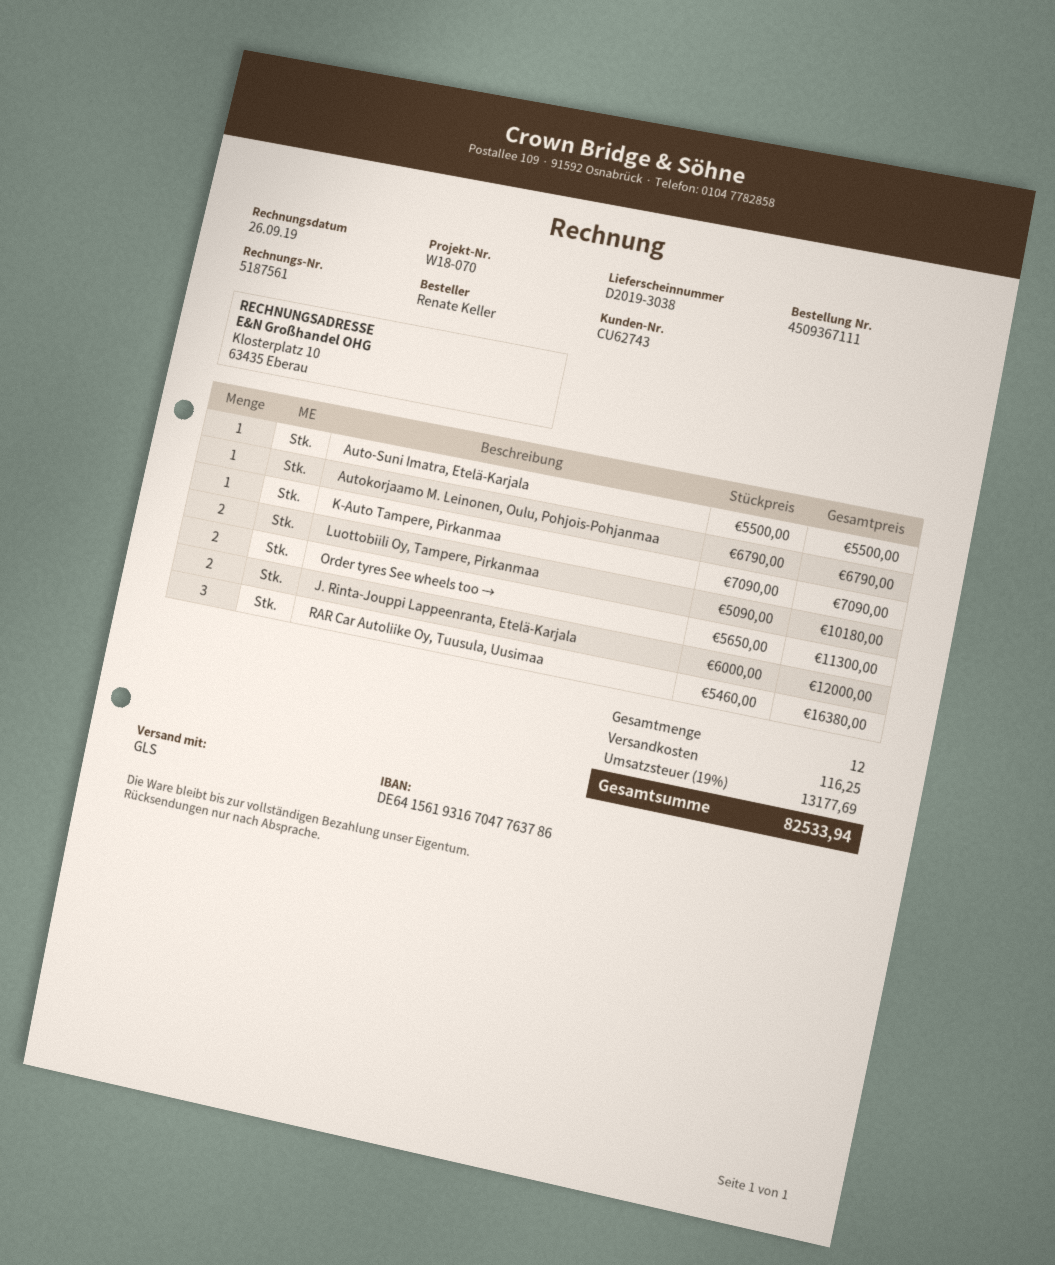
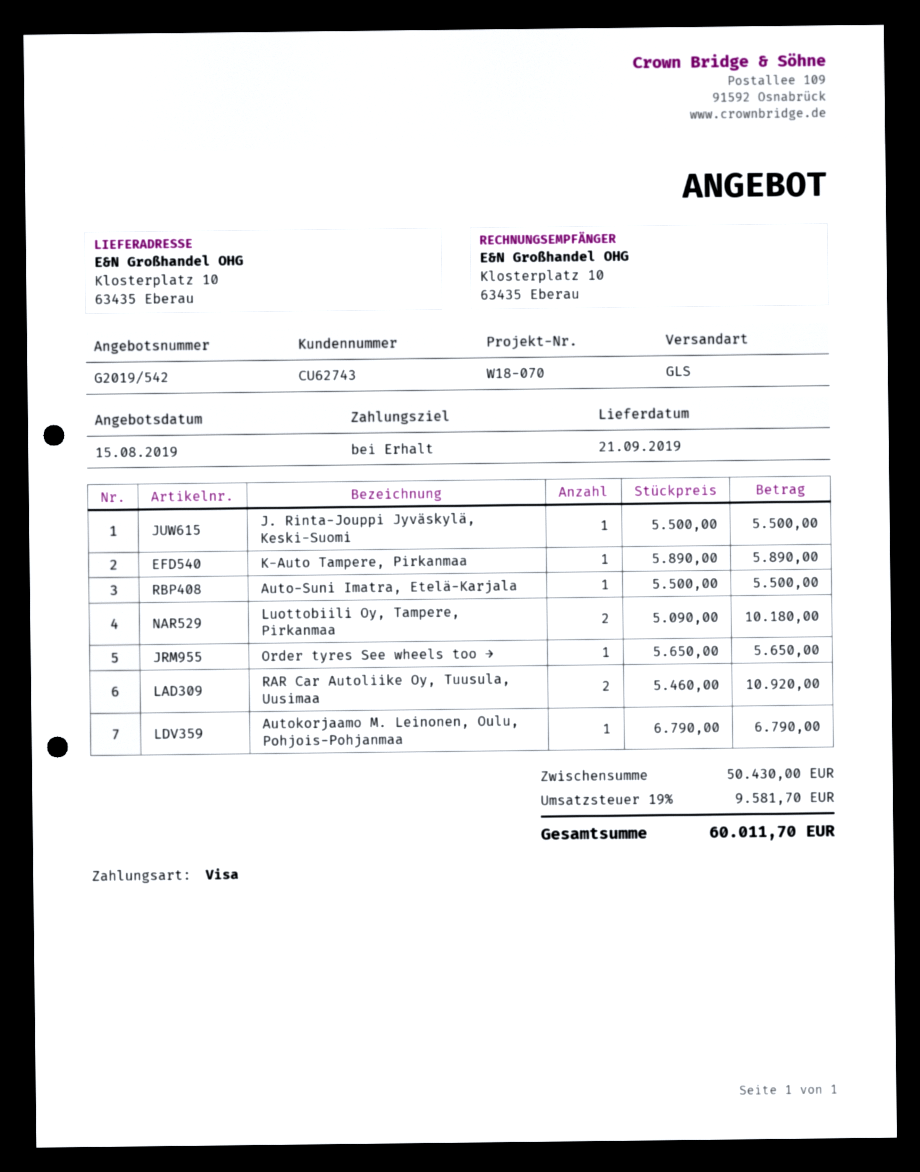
K-Auto Tampere, Pirkanmaa: 1 x 7090.00 = 7090.00 -> 1 x 5890.00 = 5890.00
Order tyres See wheels too →: 2 x 5650.00 = 11300.00 -> 1 x 5650.00 = 5650.00
J. Rinta-Jouppi Lappeenranta, Etelä-Karjala: 2 x 6000.00 = 12000.00 -> none
RAR Car Autoliike Oy, Tuusula, Uusimaa: 3 x 5460.00 = 16380.00 -> 2 x 5460.00 = 10920.00
J. Rinta-Jouppi Jyväskylä, Keski-Suomi: none -> 1 x 5500.00 = 5500.00
shipping: 116.25 -> none
tax: 19% = 13177.69 -> 19% = 9581.70
total: 82533.94 -> 60011.70

